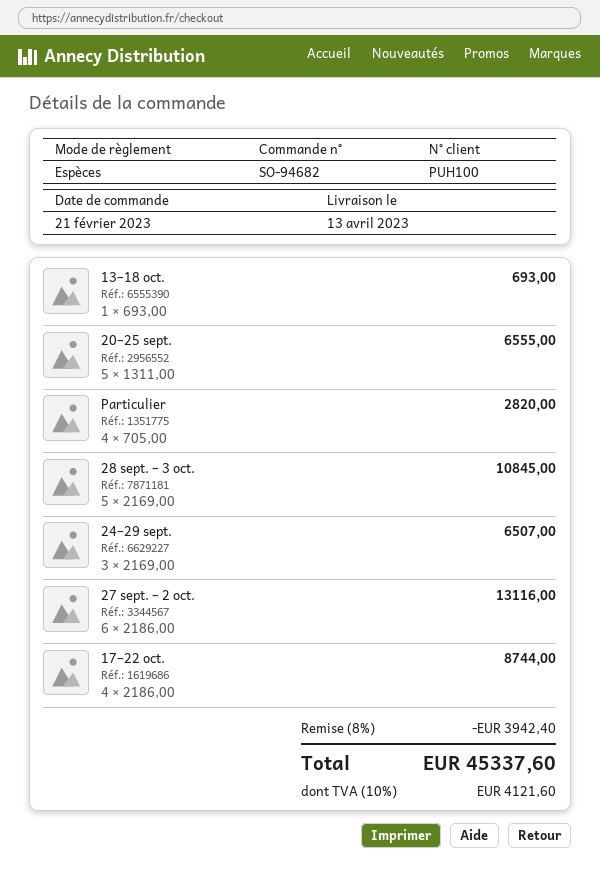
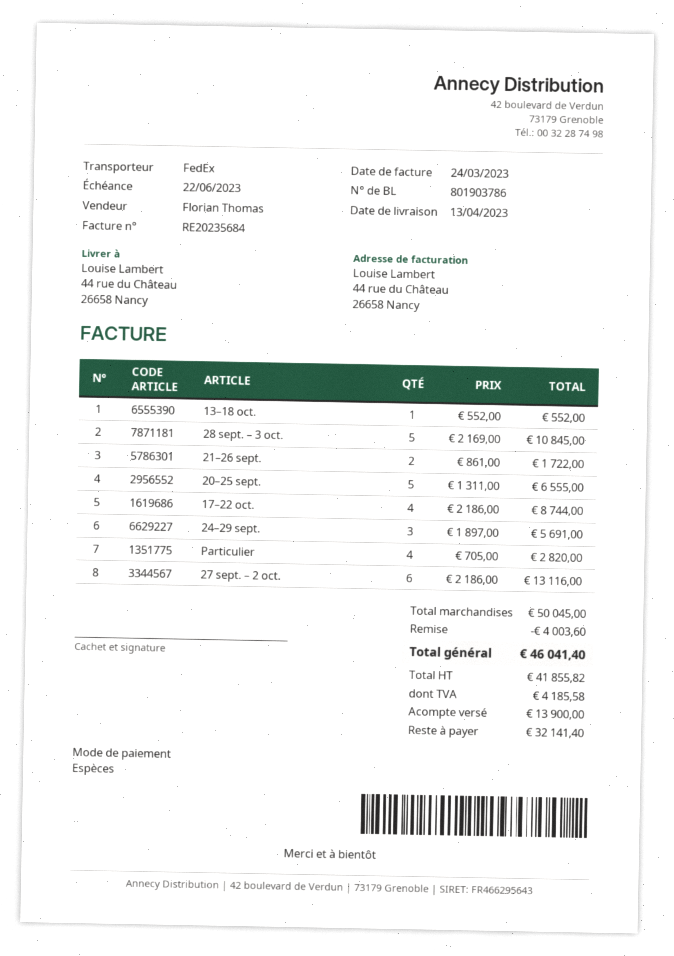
13–18 oct.: 1 x 693.00 = 693.00 -> 1 x 552.00 = 552.00
24–29 sept.: 3 x 2169.00 = 6507.00 -> 3 x 1897.00 = 5691.00
21–26 sept.: none -> 2 x 861.00 = 1722.00
discount: 3942.40 -> 4003.60
tax: 4121.60 -> 4185.58
total: 45337.60 -> 46041.40

